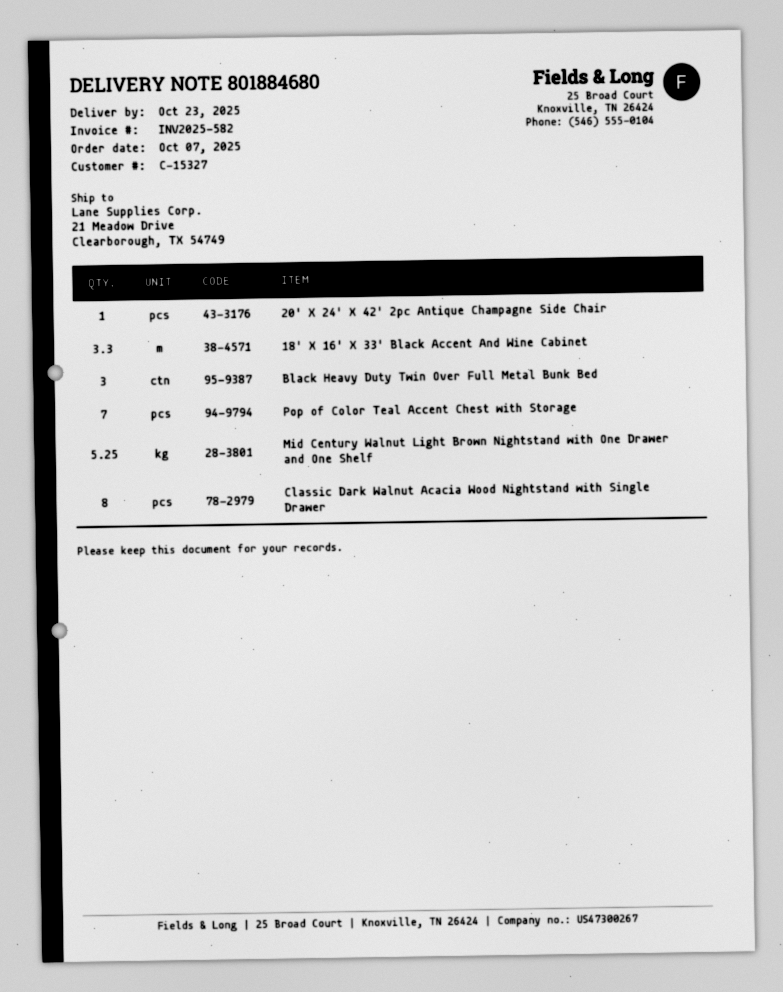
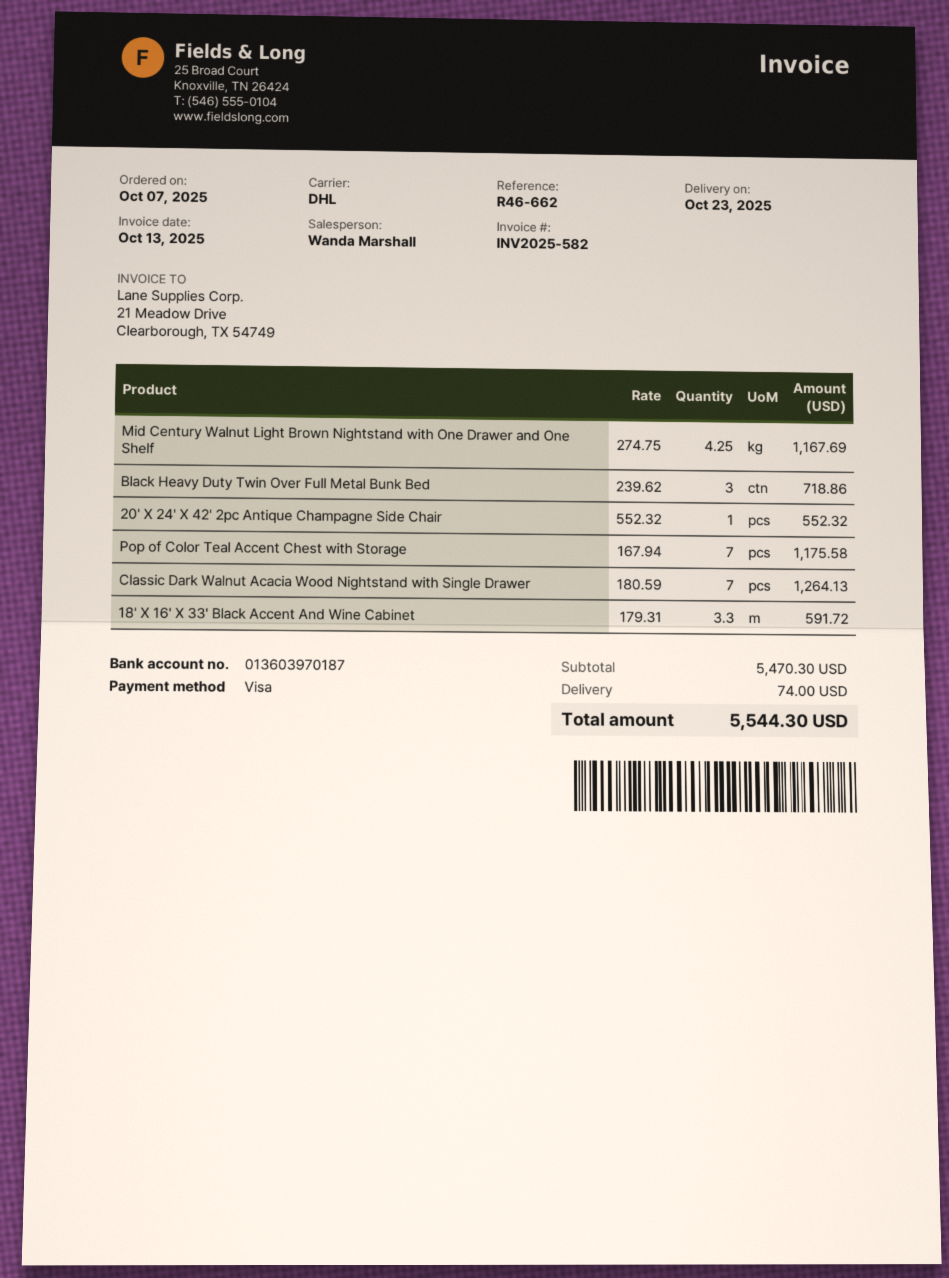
Mid Century Walnut Light Brown Nightstand with One Drawer and One Shelf: 5.25 -> 4.25
Classic Dark Walnut Acacia Wood Nightstand with Single Drawer: 8 -> 7

